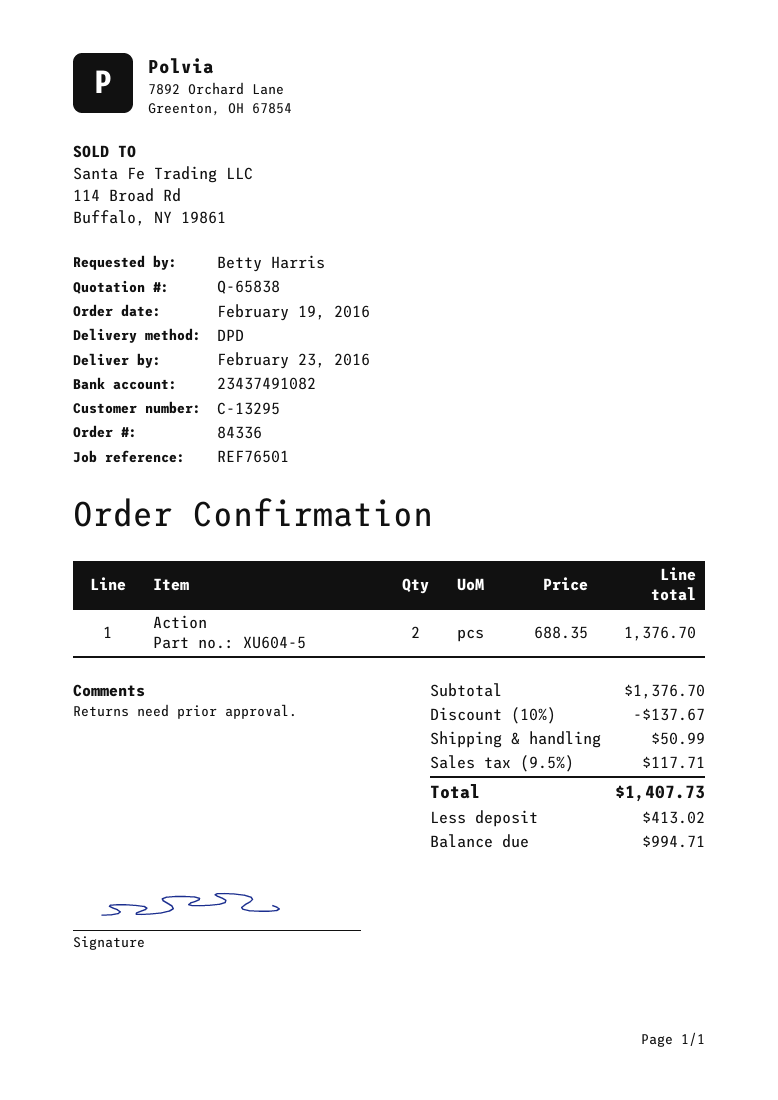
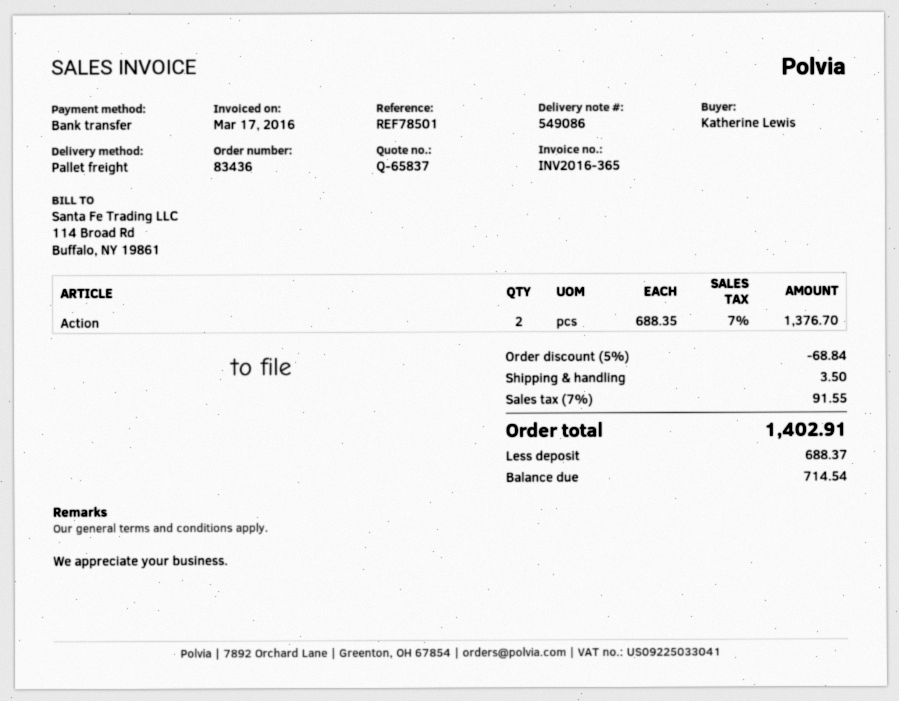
quote number: Q-65838 -> Q-65837
order number: 84336 -> 83436
reference: REF76501 -> REF78501
ordered by: Betty Harris -> Katherine Lewis
shipping method: DPD -> pallet freight
discount: 10% = 137.67 -> 5% = 68.84
shipping: 50.99 -> 3.50
tax: 9.5% = 117.71 -> 7% = 91.55
total: 1407.73 -> 1402.91
deposit: 413.02 -> 688.37
balance: 994.71 -> 714.54

